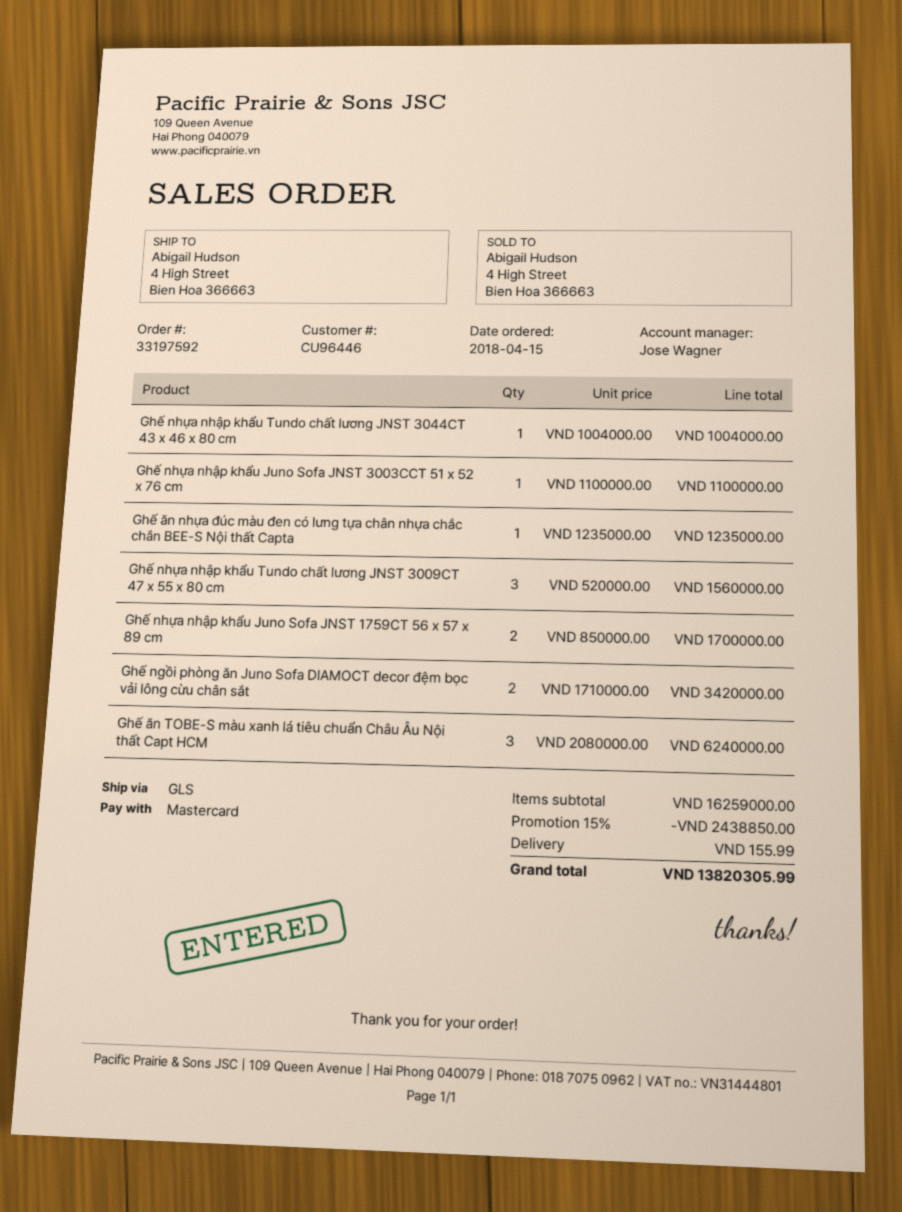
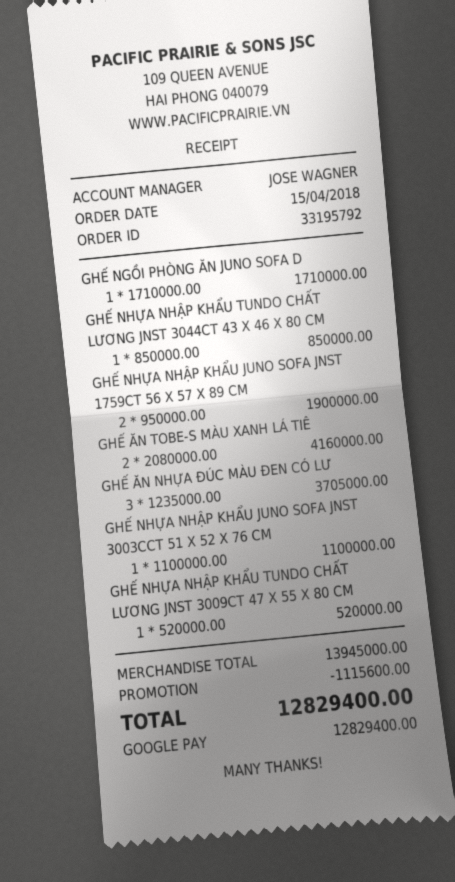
order number: 33197592 -> 33195792
payment method: Mastercard -> Google Pay
Ghế nhựa nhập khẩu Tundo chất lương JNST 3044CT 43 x 46 x 80 cm: 1 x 1004000.00 = 1004000.00 -> 1 x 850000.00 = 850000.00
Ghế ăn nhựa đúc màu đen có lưng tựa chân nhựa chắc chắn BEE-S Nội thất Capta: 1 x 1235000.00 = 1235000.00 -> 3 x 1235000.00 = 3705000.00
Ghế nhựa nhập khẩu Tundo chất lương JNST 3009CT 47 x 55 x 80 cm: 3 x 520000.00 = 1560000.00 -> 1 x 520000.00 = 520000.00
Ghế nhựa nhập khẩu Juno Sofa JNST 1759CT 56 x 57 x 89 cm: 2 x 850000.00 = 1700000.00 -> 2 x 950000.00 = 1900000.00
Ghế ngồi phòng ăn Juno Sofa DIAMOCT decor đệm bọc vải lông cừu chân sắt: 2 x 1710000.00 = 3420000.00 -> 1 x 1710000.00 = 1710000.00
Ghế ăn TOBE-S màu xanh lá tiêu chuẩn Châu Âu Nội thất Capt HCM: 3 x 2080000.00 = 6240000.00 -> 2 x 2080000.00 = 4160000.00
subtotal: 16259000.00 -> 13945000.00
discount: 2438850.00 -> 1115600.00
shipping: 155.99 -> none
total: 13820305.99 -> 12829400.00

